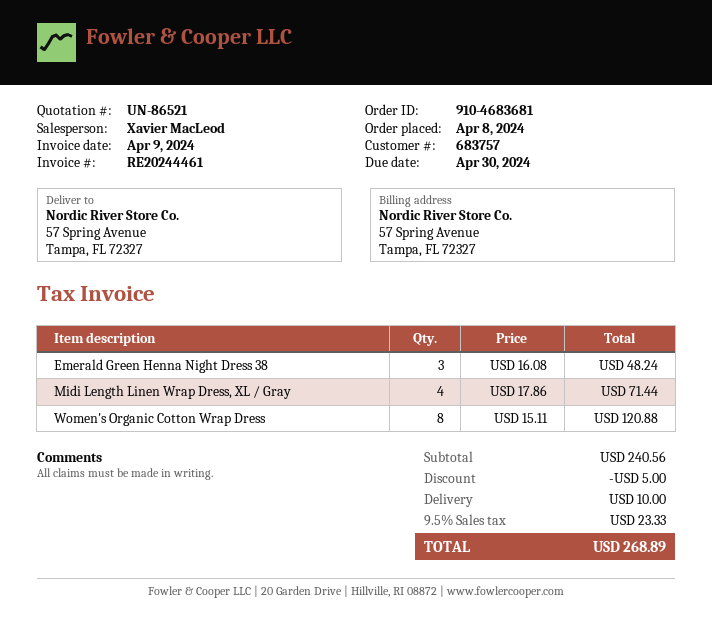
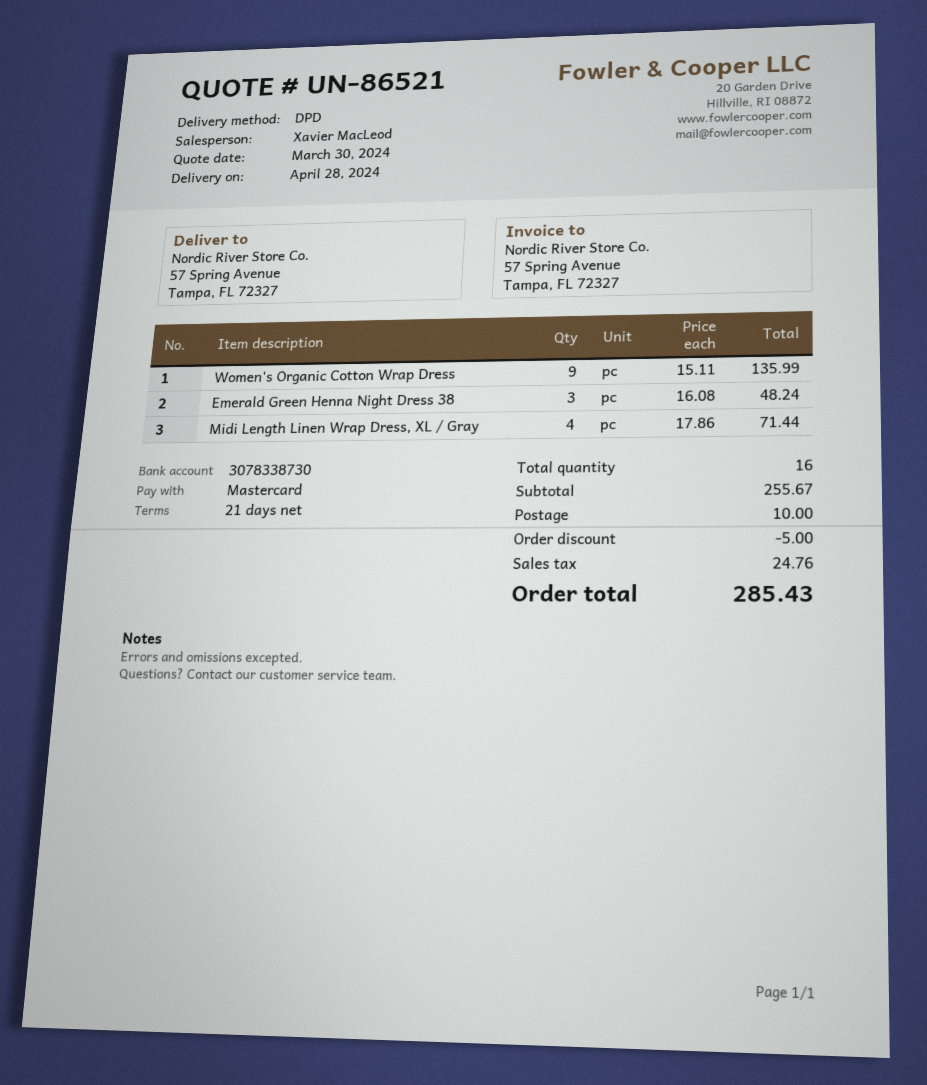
Women's Organic Cotton Wrap Dress: 8 x 15.11 = 120.88 -> 9 x 15.11 = 135.99
subtotal: 240.56 -> 255.67
tax: 23.33 -> 24.76
total: 268.89 -> 285.43

